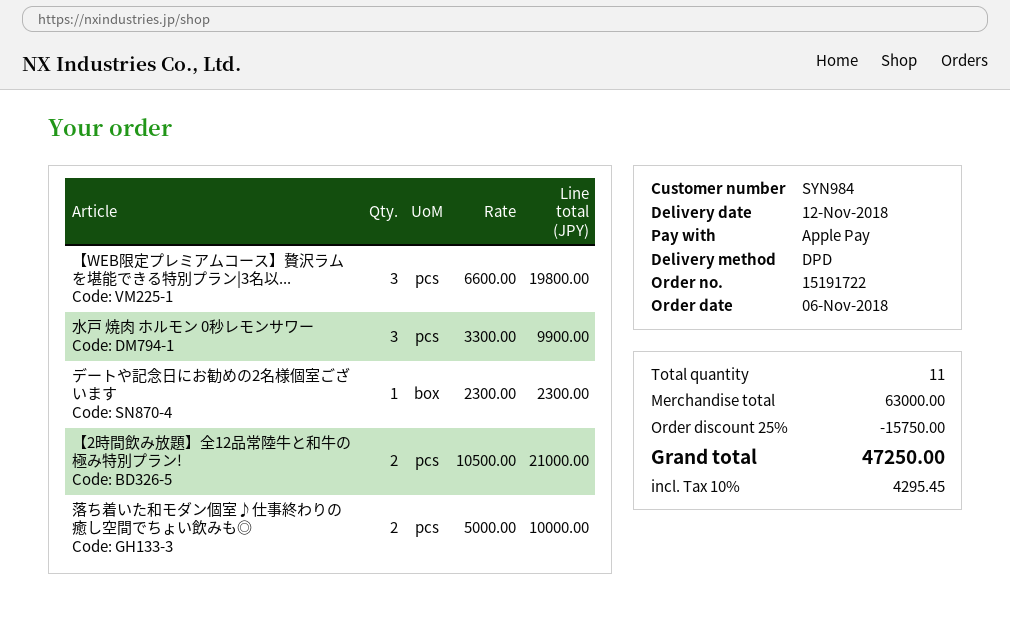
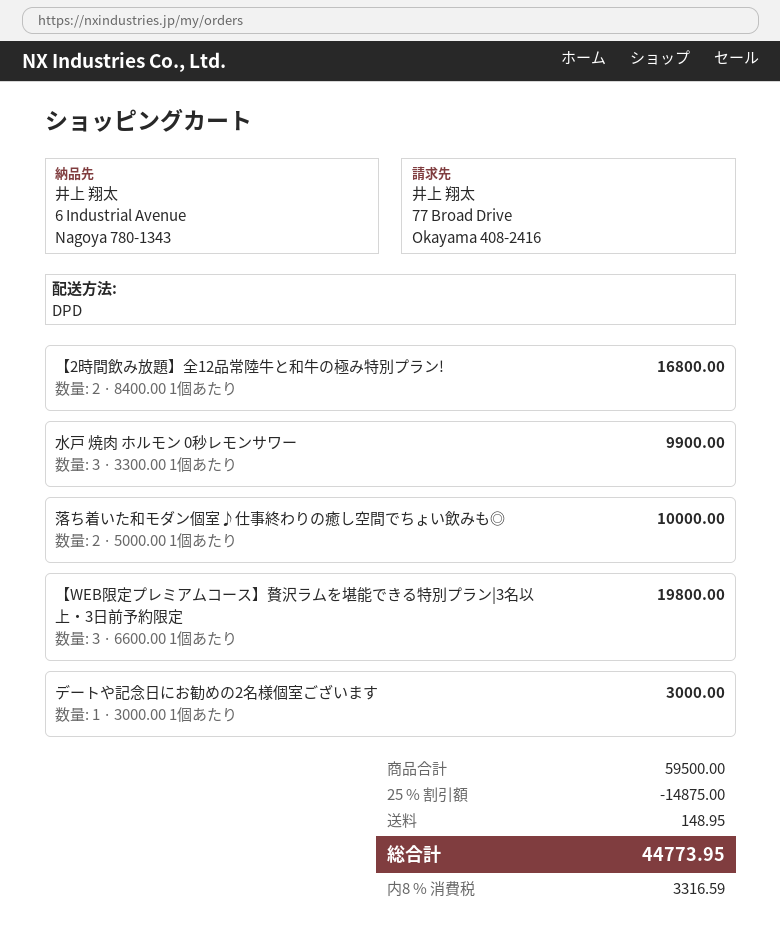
デートや記念日にお勧めの2名様個室ございます: 1 x 2300.00 = 2300.00 -> 1 x 3000.00 = 3000.00
【2時間飲み放題】全12品常陸牛と和牛の極み特別プラン!: 2 x 10500.00 = 21000.00 -> 2 x 8400.00 = 16800.00
subtotal: 63000.00 -> 59500.00
discount: 25% = 15750.00 -> 25% = 14875.00
shipping: none -> 148.95
tax: 10% = 4295.45 -> 8% = 3316.59
total: 47250.00 -> 44773.95

